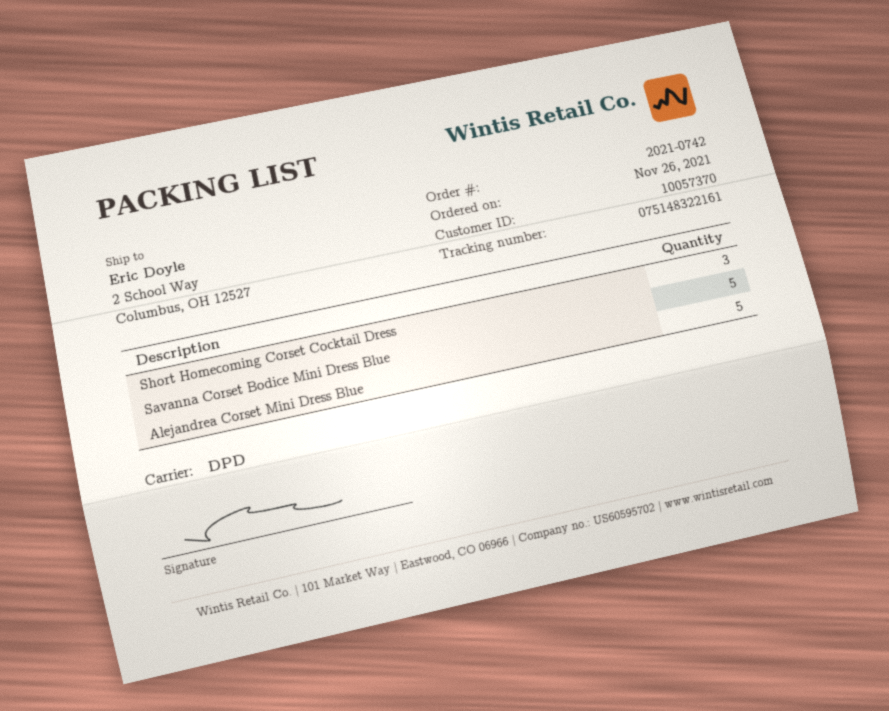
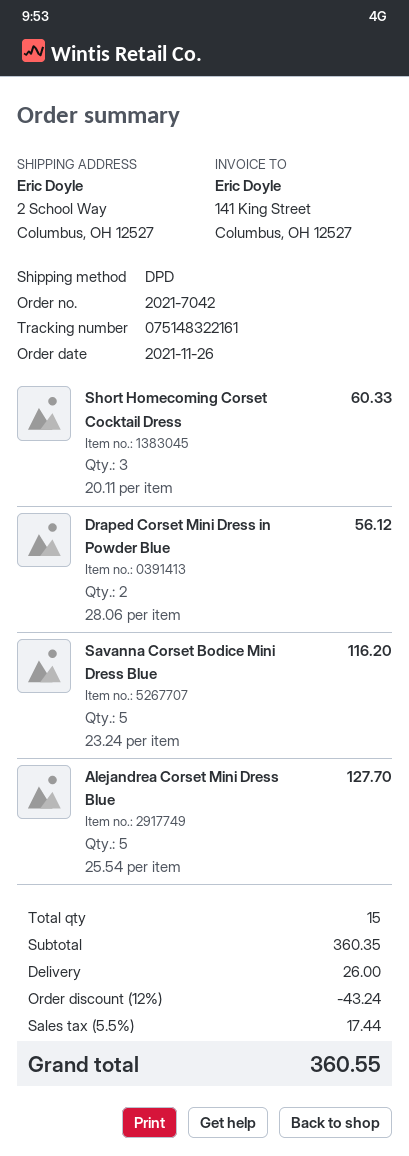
order number: 2021-0742 -> 2021-7042
Draped Corset Mini Dress in Powder Blue: none -> 2

